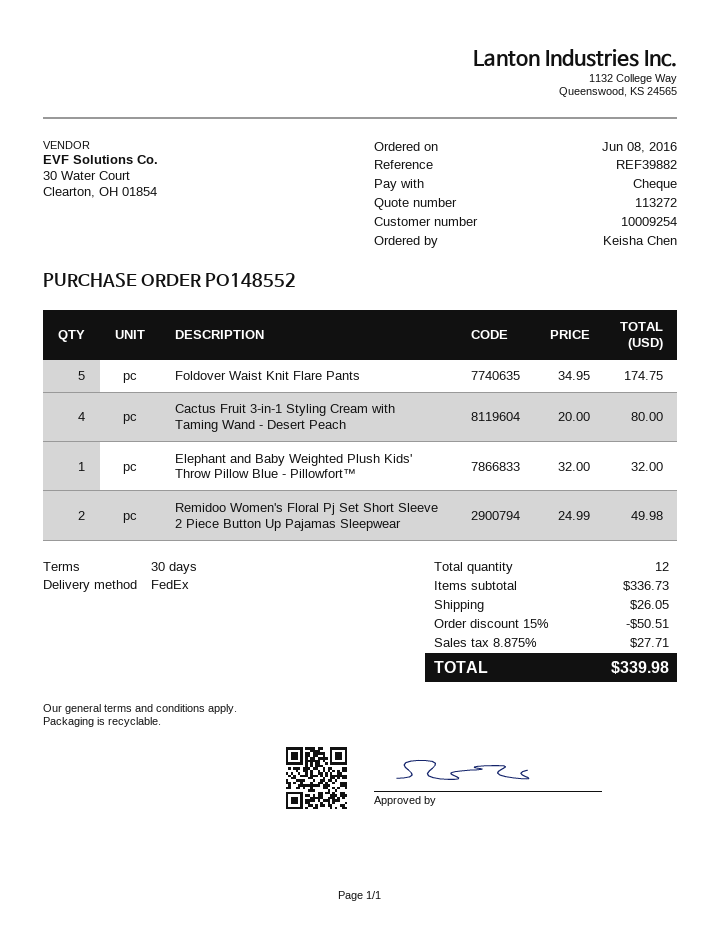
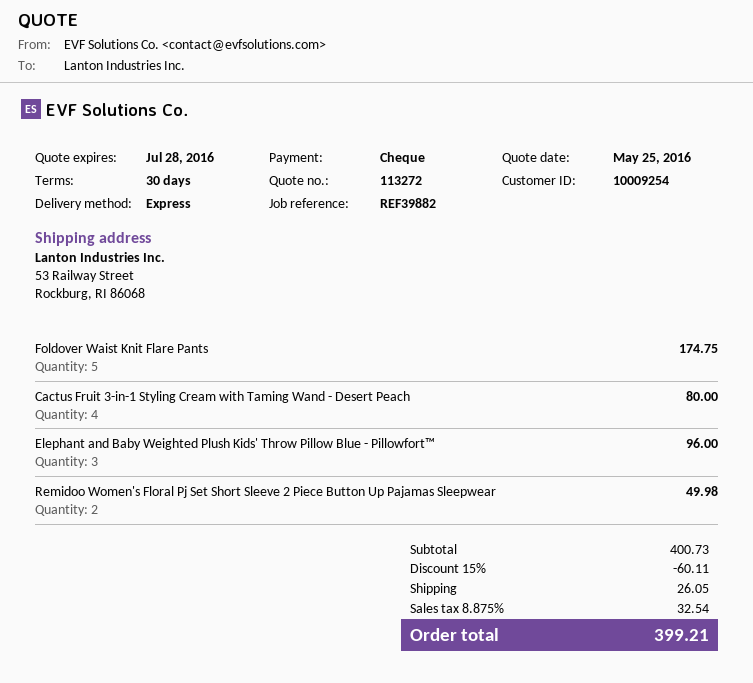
shipping method: FedEx -> express
Elephant and Baby Weighted Plush Kids' Throw Pillow Blue - Pillowfort™: 1 for 32.00 -> 3 for 96.00
subtotal: 336.73 -> 400.73
discount: 15% = 50.51 -> 15% = 60.11
tax: 8.875% = 27.71 -> 8.875% = 32.54
total: 339.98 -> 399.21

